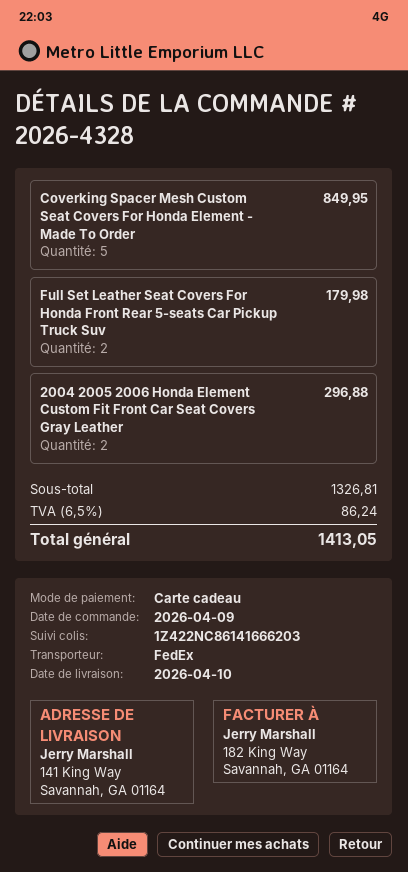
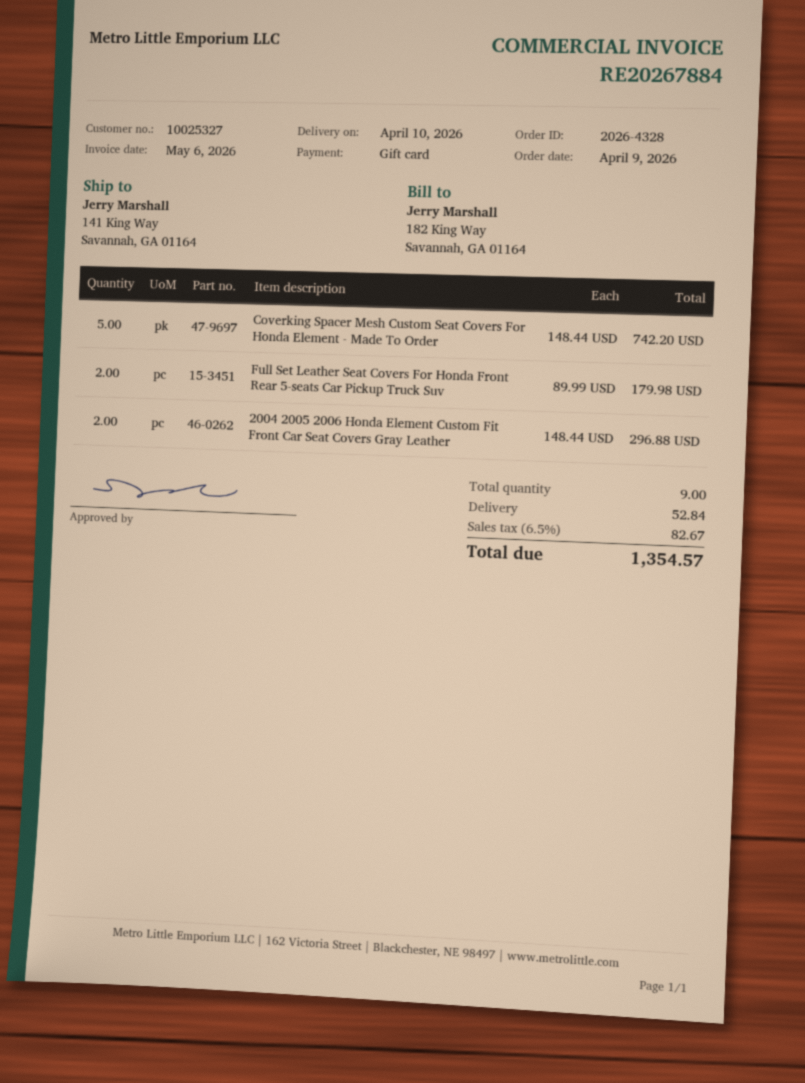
Coverking Spacer Mesh Custom Seat Covers For Honda Element - Made To Order: 5 for 849.95 -> 5 for 742.20
shipping: none -> 52.84
tax: 6.5% = 86.24 -> 6.5% = 82.67
total: 1413.05 -> 1354.57

